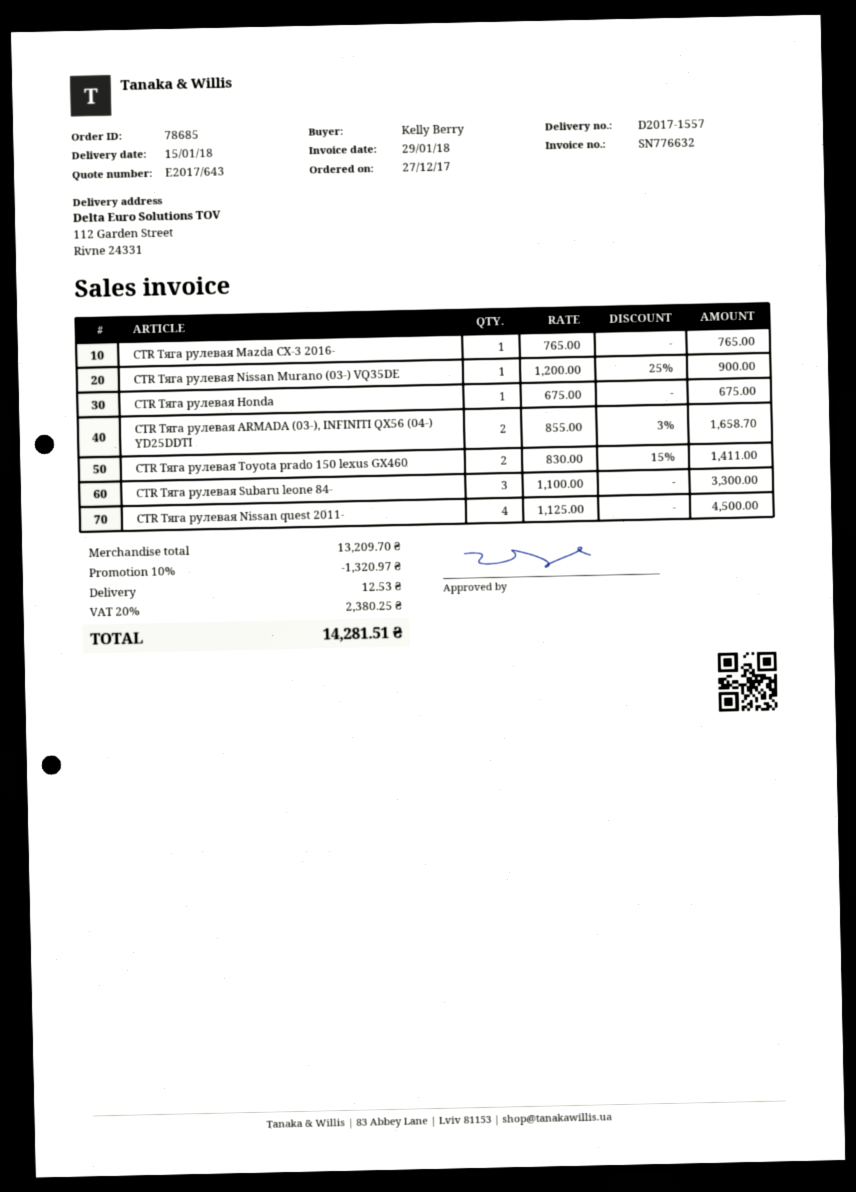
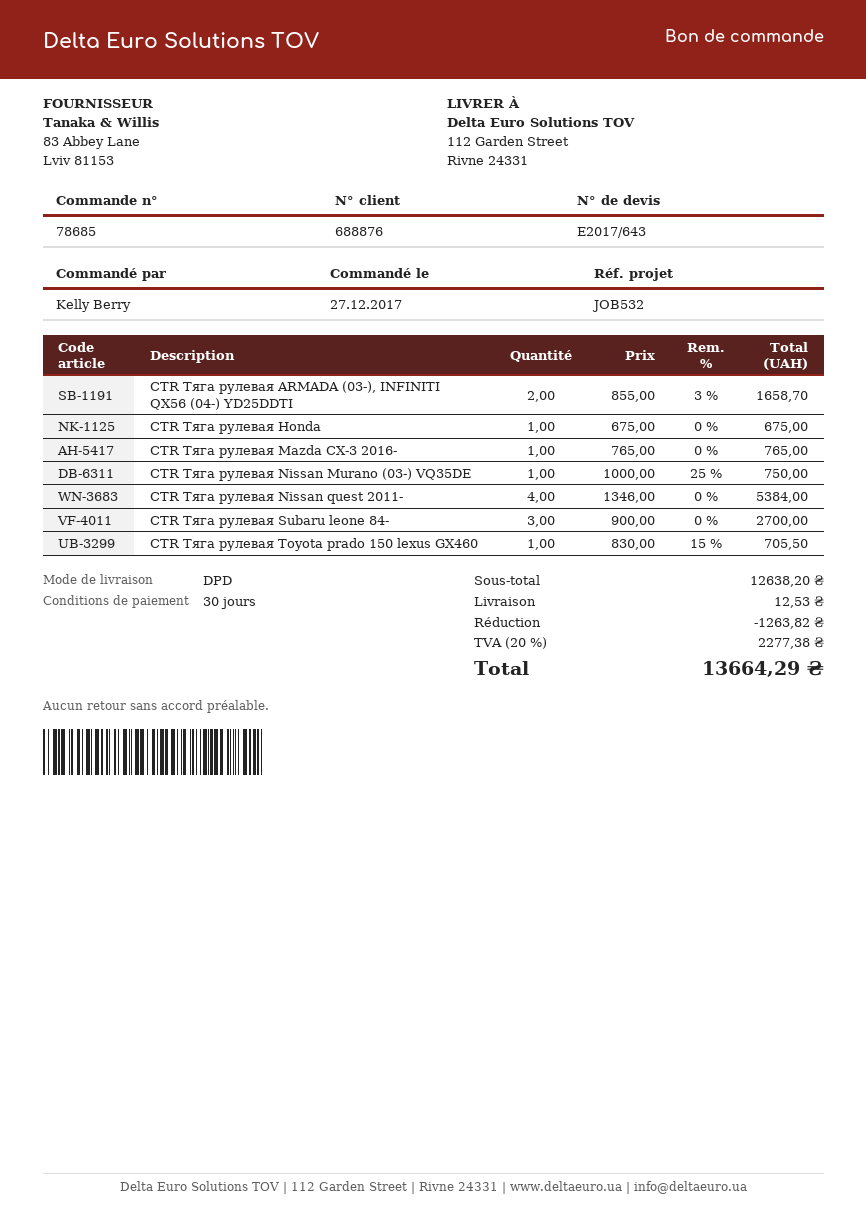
CTR Тяга рулевая Nissan Murano (03-) VQ35DE: 1 x 1200.00 - 25% = 900.00 -> 1 x 1000.00 - 25% = 750.00
CTR Тяга рулевая Toyota prado 150 lexus GX460: 2 x 830.00 - 15% = 1411.00 -> 1 x 830.00 - 15% = 705.50
CTR Тяга рулевая Subaru leone 84-: 3 x 1100.00 = 3300.00 -> 3 x 900.00 = 2700.00
CTR Тяга рулевая Nissan quest 2011-: 4 x 1125.00 = 4500.00 -> 4 x 1346.00 = 5384.00
subtotal: 13209.70 -> 12638.20
discount: 1320.97 -> 1263.82
tax: 20% = 2380.25 -> 20% = 2277.38
total: 14281.51 -> 13664.29

